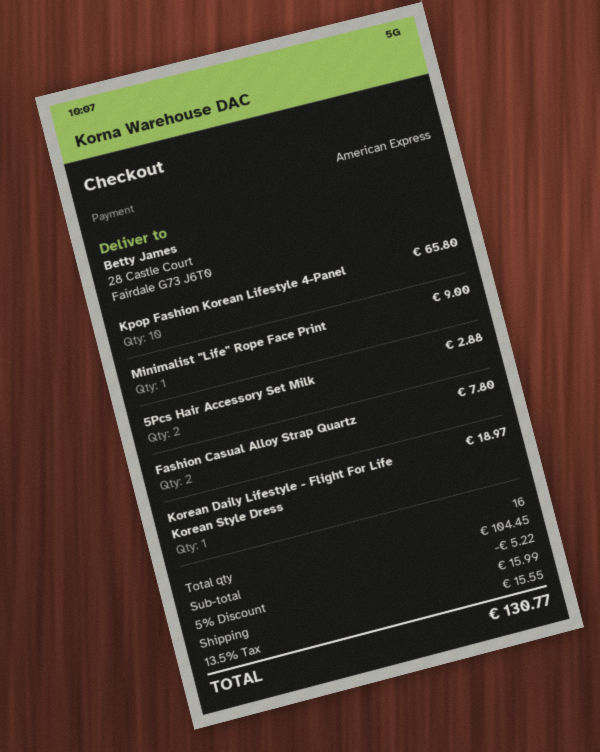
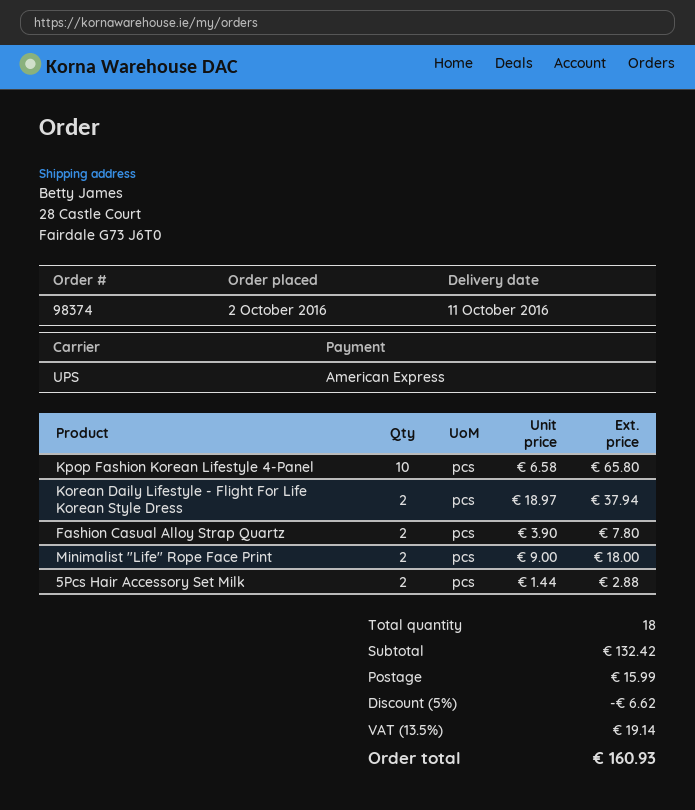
Minimalist "Life" Rope Face Print: 1 for 9.00 -> 2 for 18.00
Korean Daily Lifestyle - Flight For Life Korean Style Dress: 1 for 18.97 -> 2 for 37.94
total quantity: 16 -> 18
subtotal: 104.45 -> 132.42
discount: 5% = 5.22 -> 5% = 6.62
tax: 13.5% = 15.55 -> 13.5% = 19.14
total: 130.77 -> 160.93

